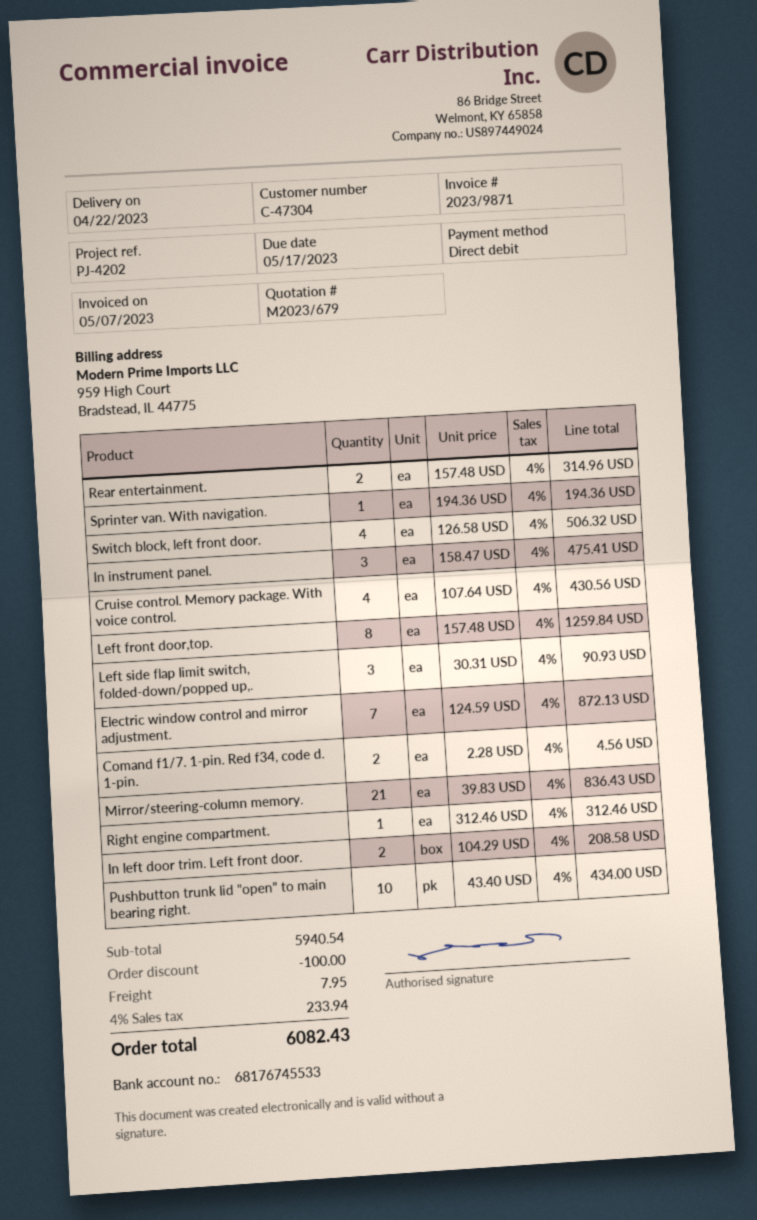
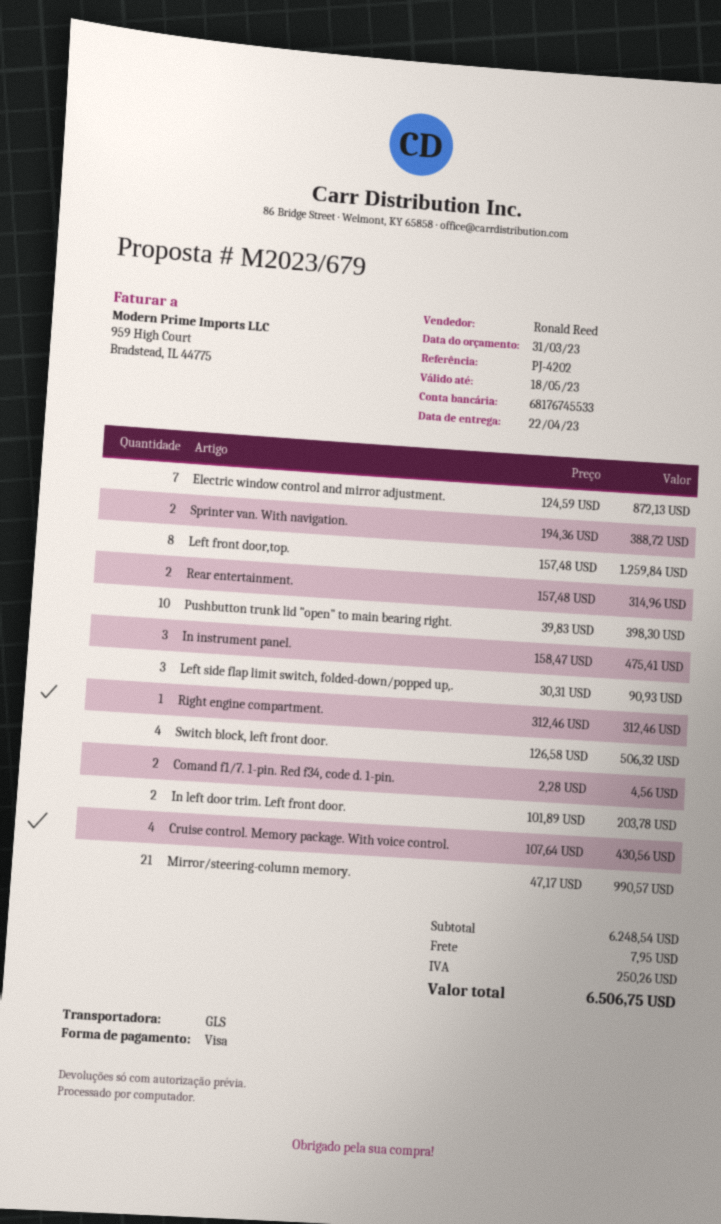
payment method: direct debit -> Visa
Sprinter van. With navigation.: 1 x 194.36 = 194.36 -> 2 x 194.36 = 388.72
Mirror/steering-column memory.: 21 x 39.83 = 836.43 -> 21 x 47.17 = 990.57
In left door trim. Left front door.: 2 x 104.29 = 208.58 -> 2 x 101.89 = 203.78
Pushbutton trunk lid "open" to main bearing right.: 10 x 43.40 = 434.00 -> 10 x 39.83 = 398.30
subtotal: 5940.54 -> 6248.54
discount: 100.00 -> none
tax: 233.94 -> 250.26
total: 6082.43 -> 6506.75

